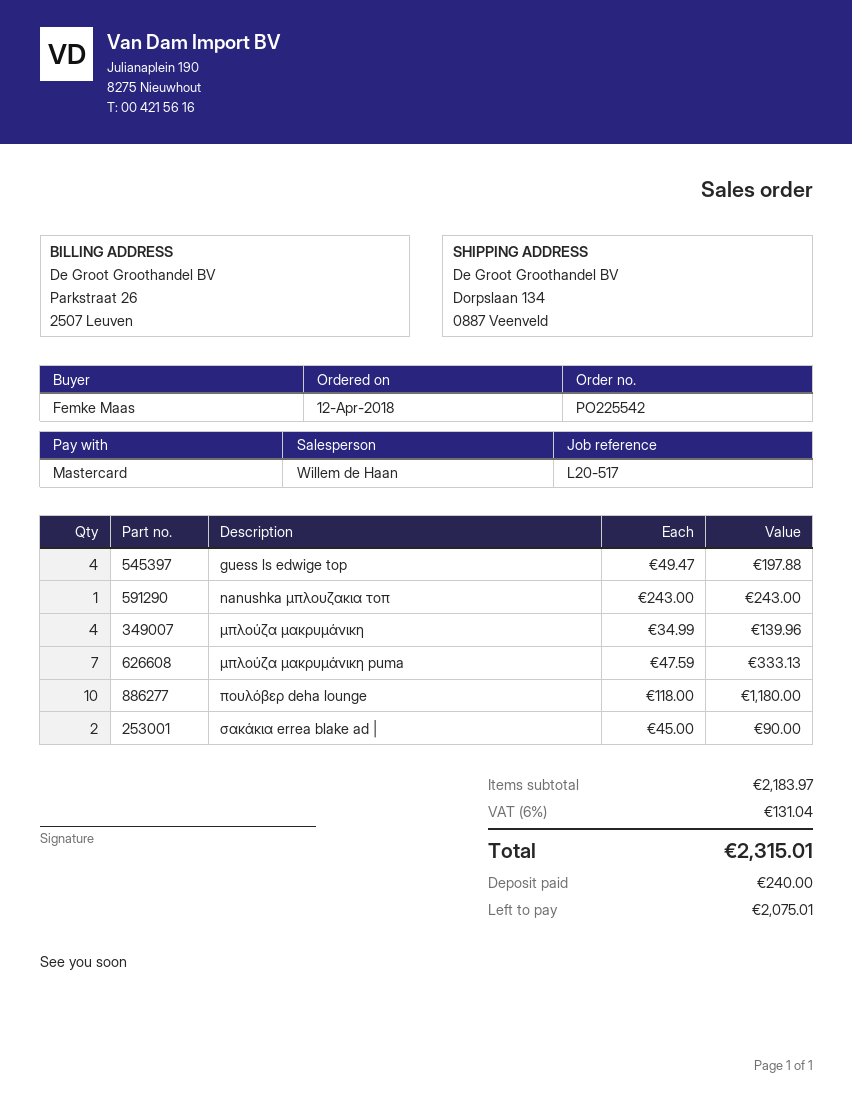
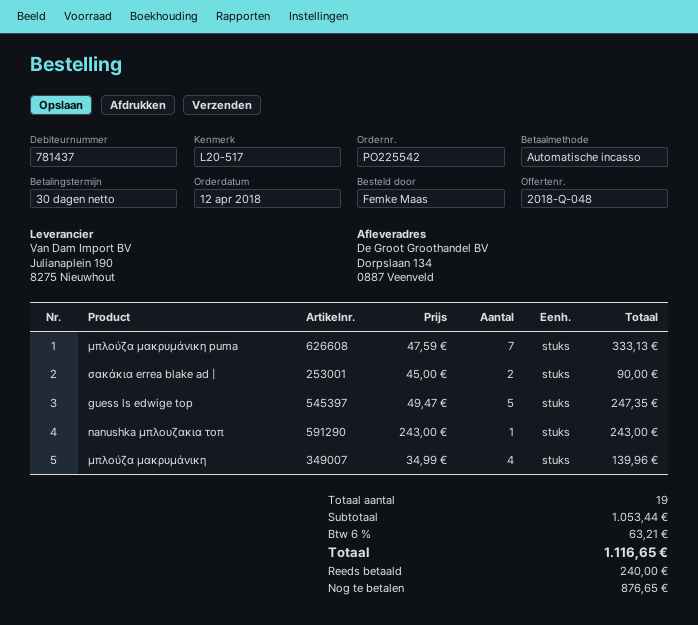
payment method: Mastercard -> direct debit
guess ls edwige top: 4 x 49.47 = 197.88 -> 5 x 49.47 = 247.35
πουλόβερ deha lounge: 10 x 118.00 = 1180.00 -> none
subtotal: 2183.97 -> 1053.44
tax: 6% = 131.04 -> 6% = 63.21
total: 2315.01 -> 1116.65
balance: 2075.01 -> 876.65

